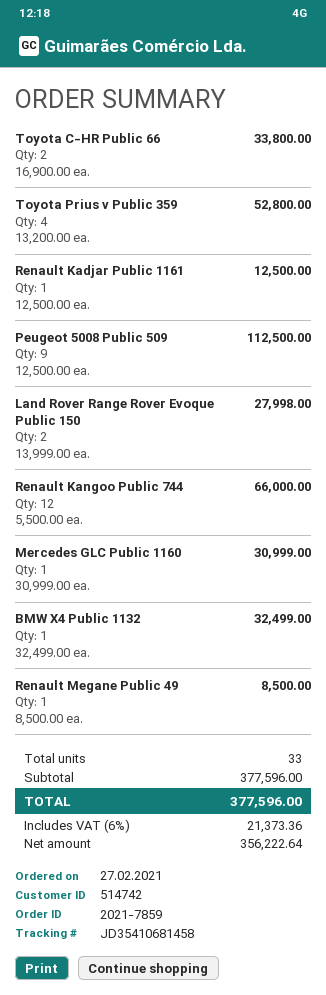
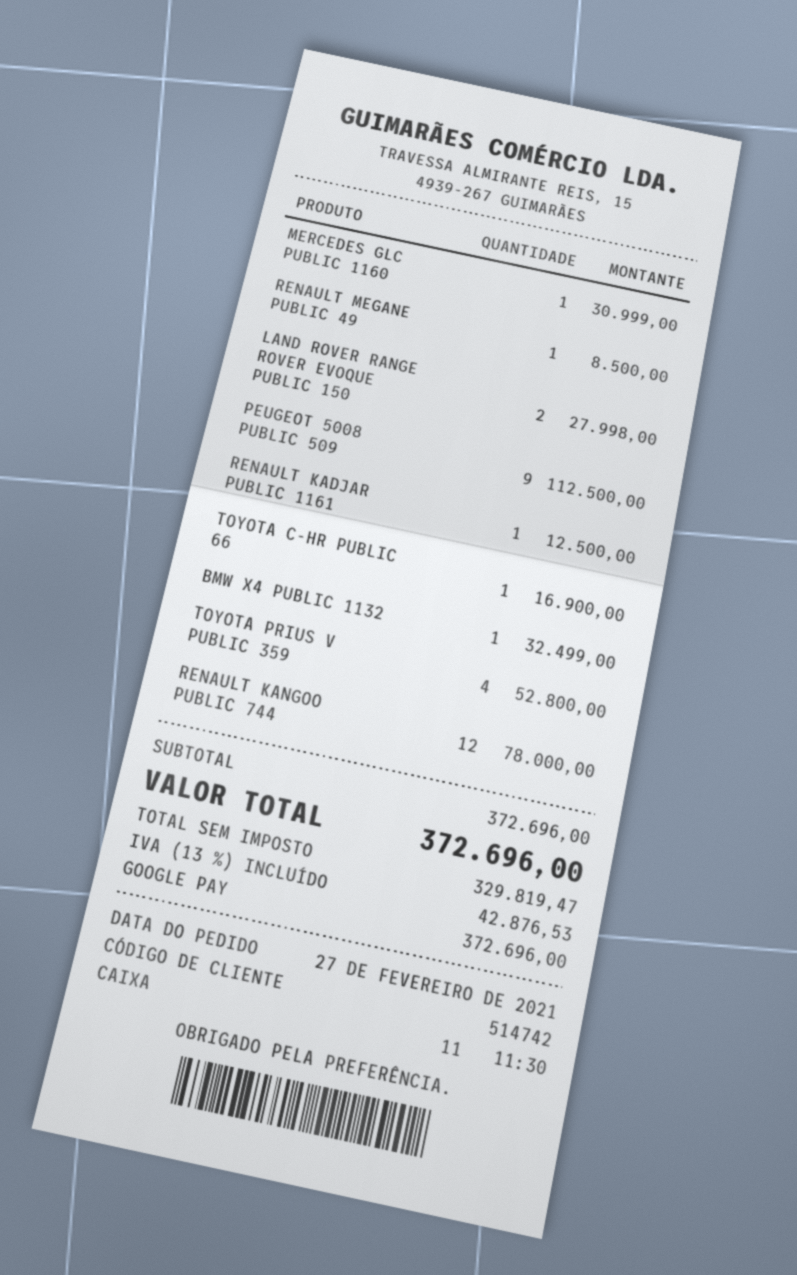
Toyota C-HR Public 66: 2 for 33800.00 -> 1 for 16900.00
Renault Kangoo Public 744: 12 for 66000.00 -> 12 for 78000.00
subtotal: 377596.00 -> 372696.00
net: 356222.64 -> 329819.47
tax: 6% = 21373.36 -> 13% = 42876.53
total: 377596.00 -> 372696.00

